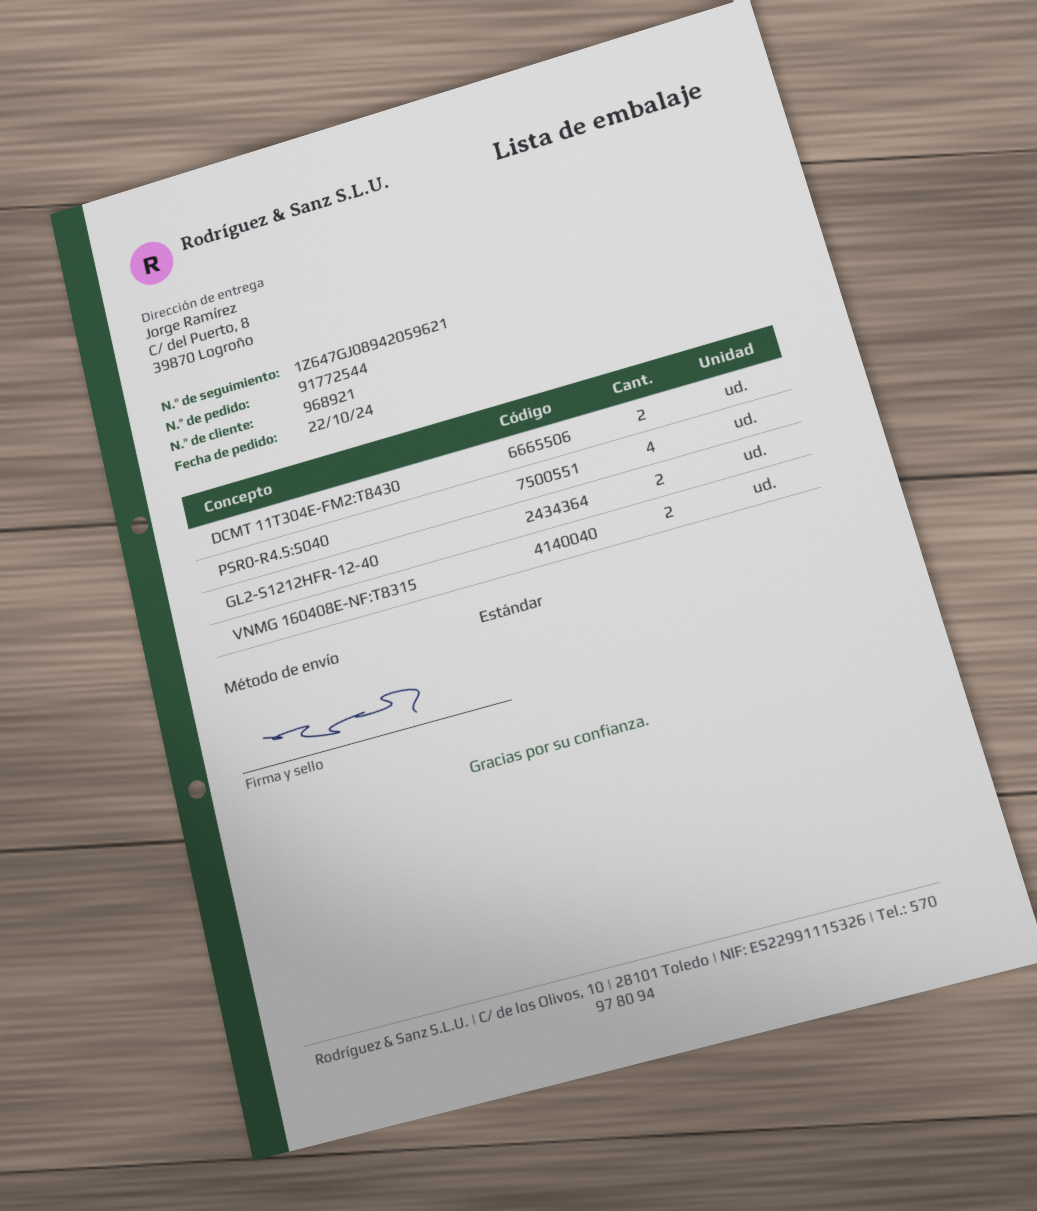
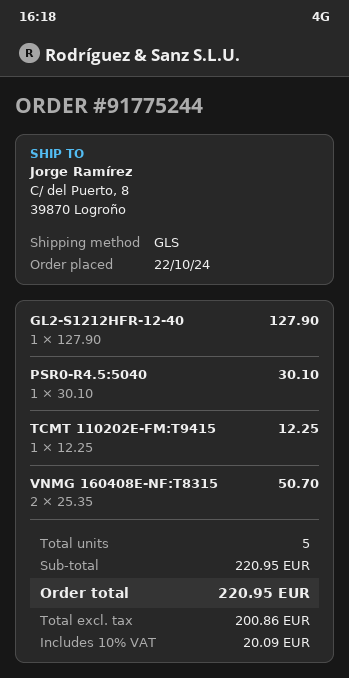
order number: 91772544 -> 91775244
shipping method: standard -> GLS
DCMT 11T304E-FM2:T8430: 2 -> none
PSR0-R4.5:5040: 4 -> 1
GL2-S1212HFR-12-40: 2 -> 1
TCMT 110202E-FM:T9415: none -> 1

